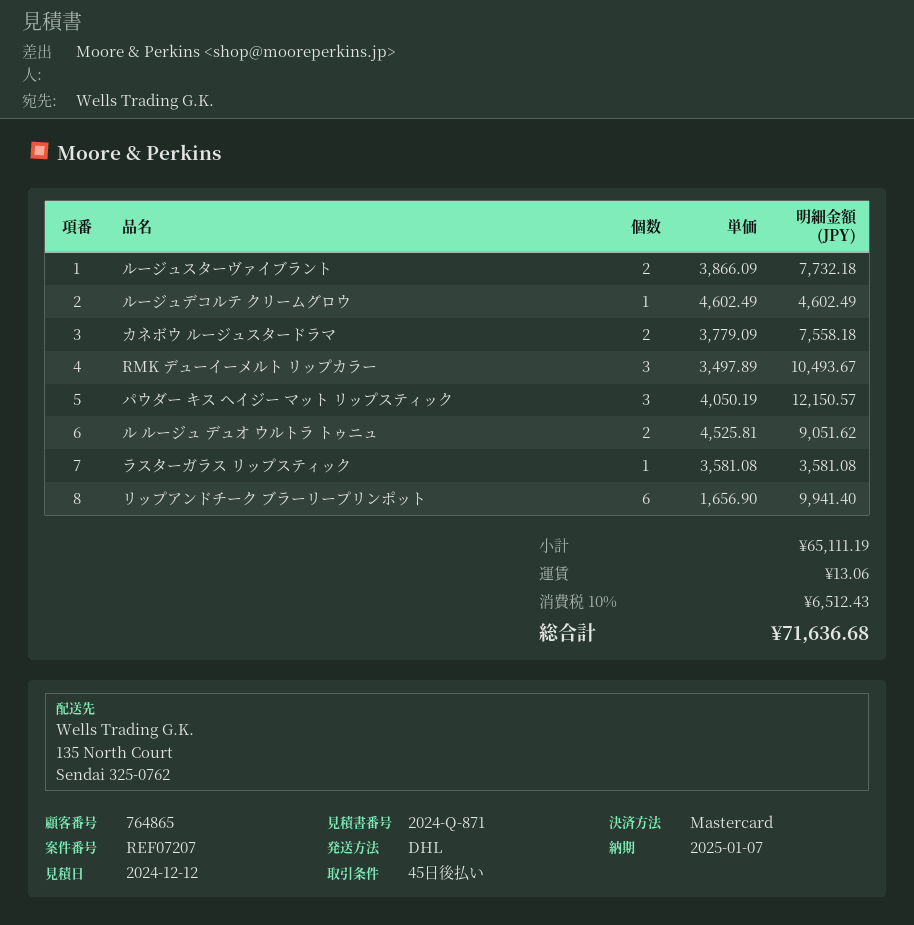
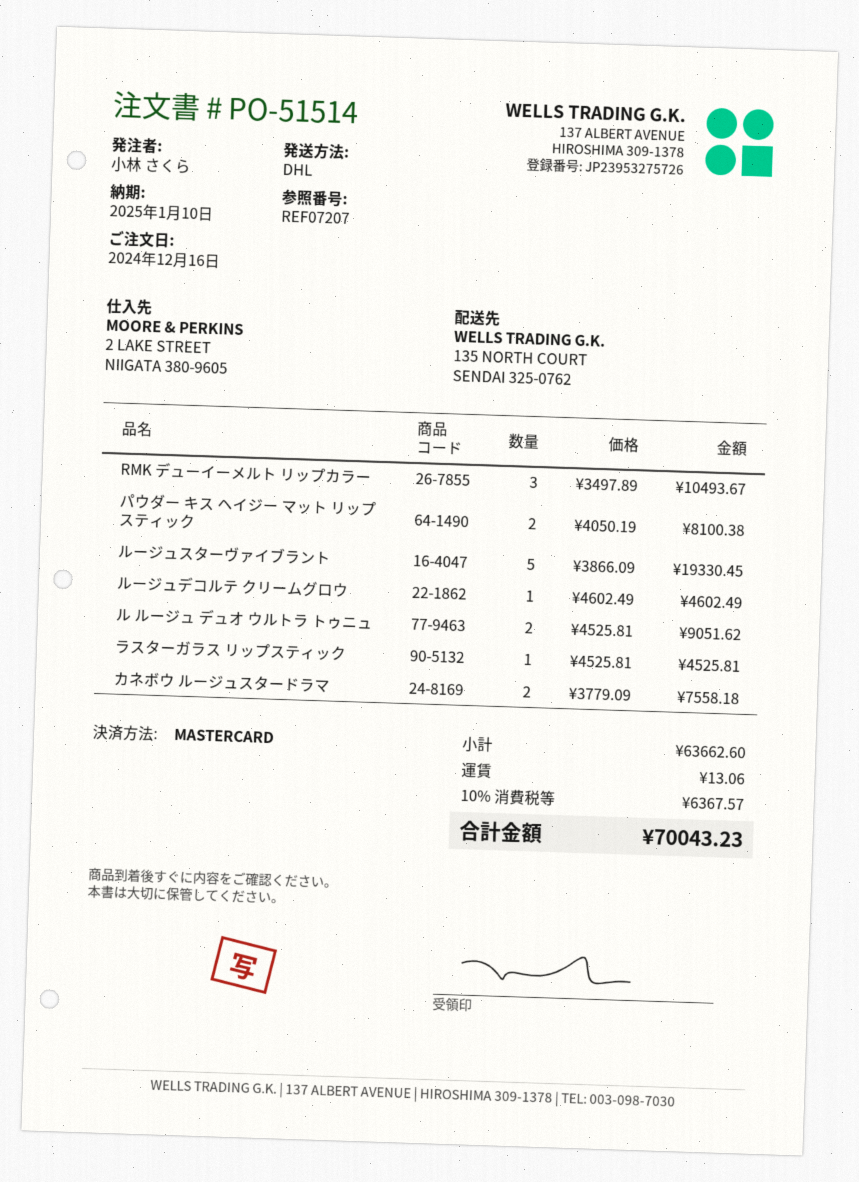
delivery date: 2025-01-07 -> 2025-01-10
ルージュスターヴァイブラント: 2 x 3866.09 = 7732.18 -> 5 x 3866.09 = 19330.45
パウダー キス ヘイジー マット リップスティック: 3 x 4050.19 = 12150.57 -> 2 x 4050.19 = 8100.38
ラスターガラス リップスティック: 1 x 3581.08 = 3581.08 -> 1 x 4525.81 = 4525.81
リップアンドチーク ブラーリープリンポット: 6 x 1656.90 = 9941.40 -> none
subtotal: 65111.19 -> 63662.60
tax: 10% = 6512.43 -> 10% = 6367.57
total: 71636.68 -> 70043.23

